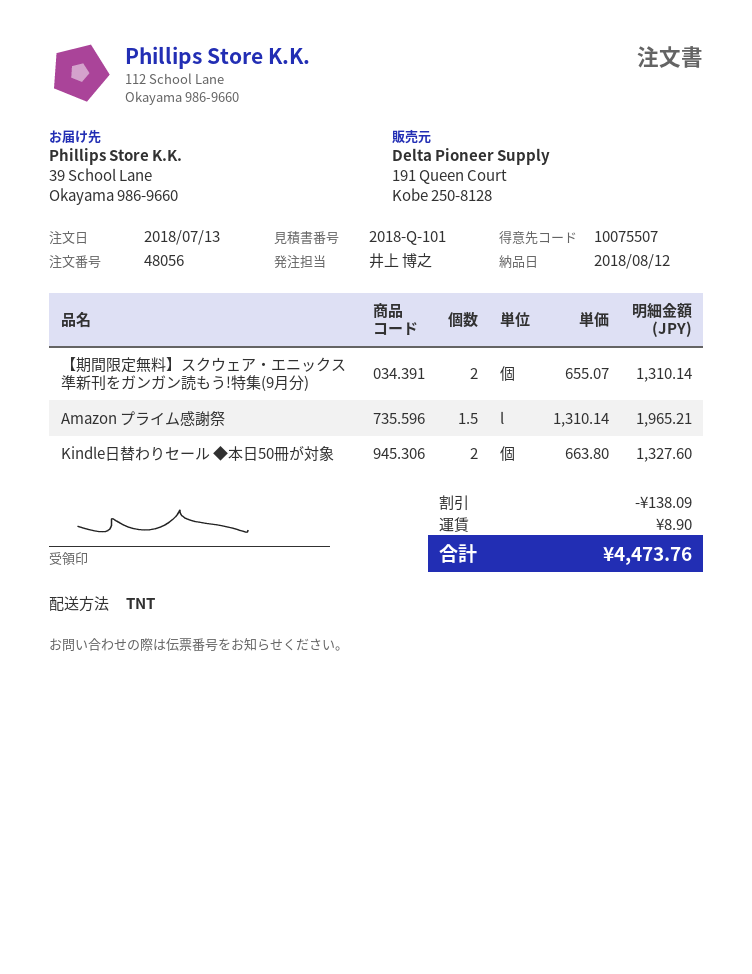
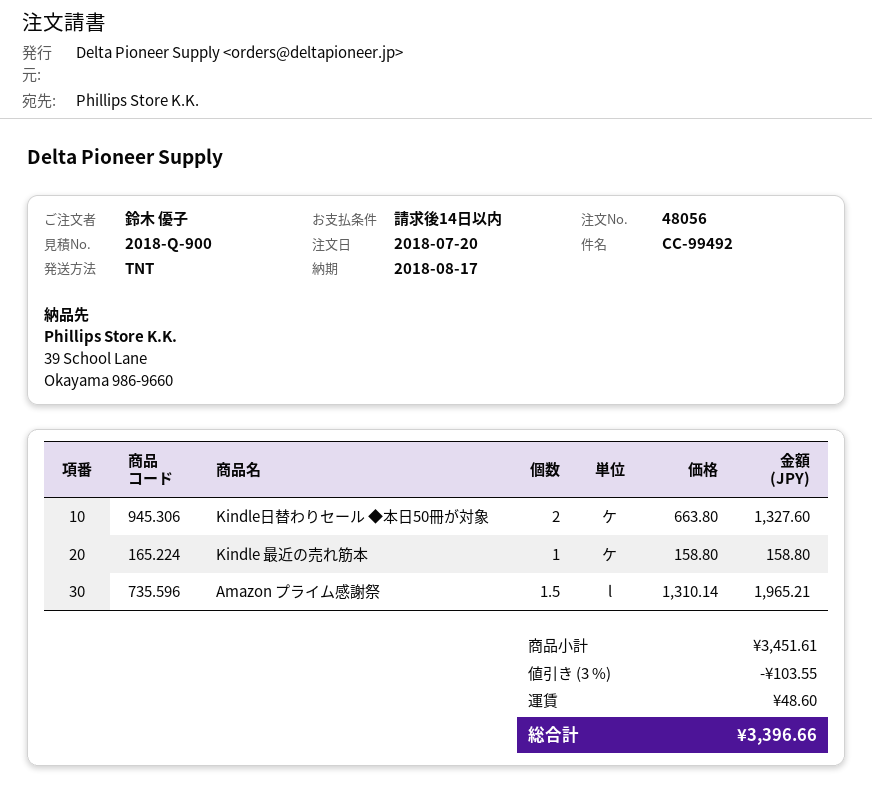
quote number: 2018-Q-101 -> 2018-Q-900
order date: 2018-07-13 -> 2018-07-20
delivery date: 2018-08-12 -> 2018-08-17
ordered by: 井上 博之 -> 鈴木 優子
【期間限定無料】スクウェア・エニックス 準新刊をガンガン読もう!特集(9月分): 2 x 655.07 = 1310.14 -> none
Kindle 最近の売れ筋本: none -> 1 x 158.80 = 158.80
discount: 138.09 -> 103.55
shipping: 8.90 -> 48.60
total: 4473.76 -> 3396.66

